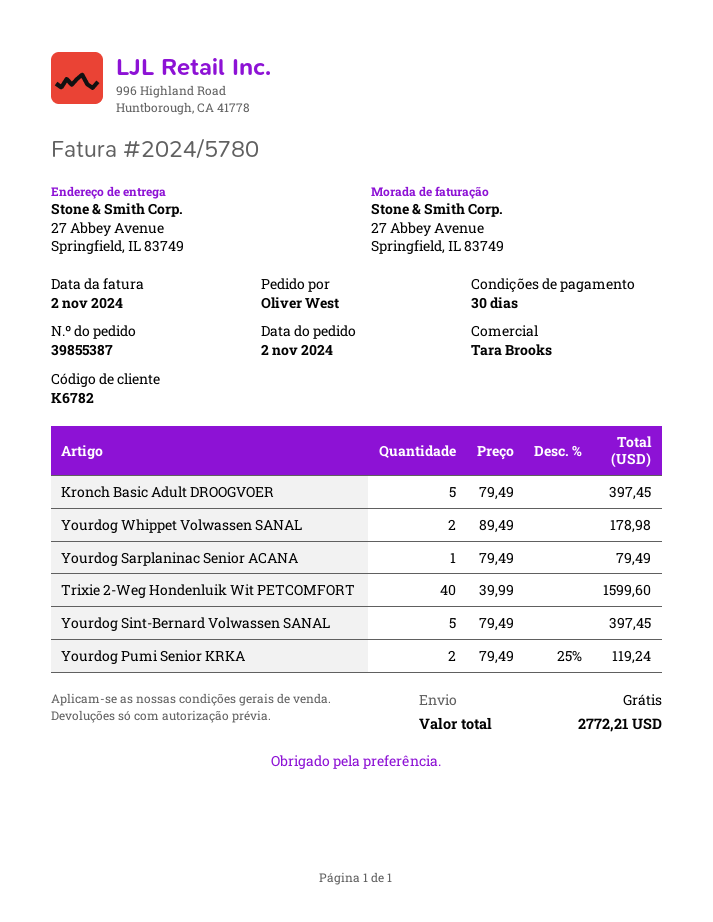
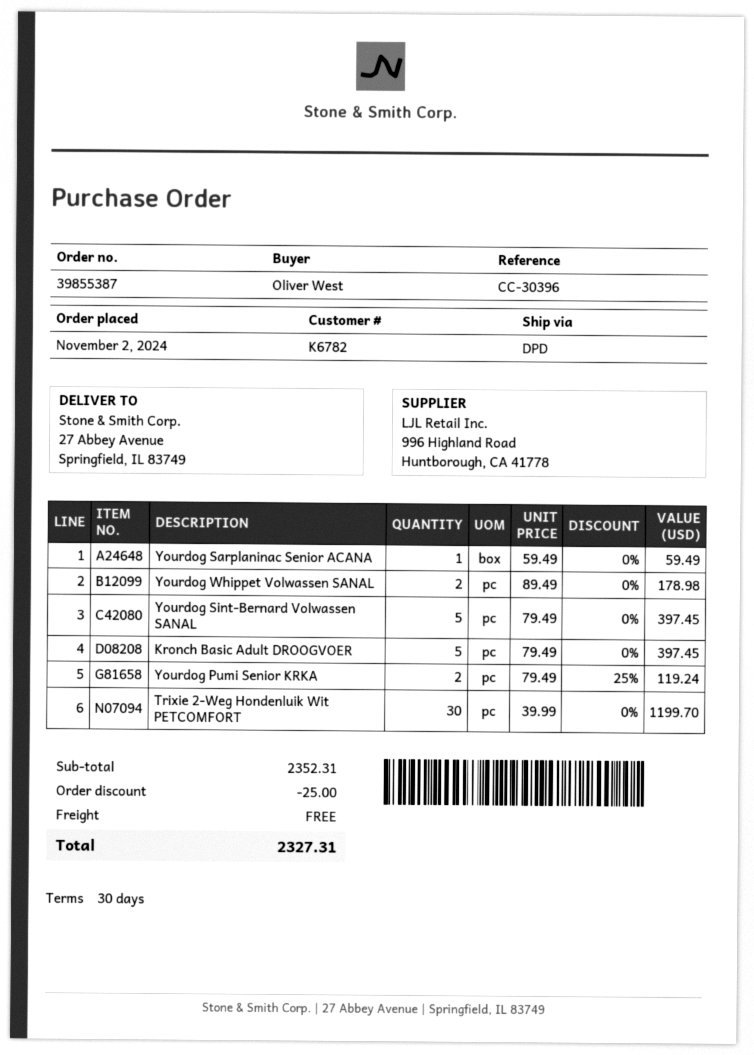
Yourdog Sarplaninac Senior ACANA: 1 x 79.49 = 79.49 -> 1 x 59.49 = 59.49
Trixie 2-Weg Hondenluik Wit PETCOMFORT: 40 x 39.99 = 1599.60 -> 30 x 39.99 = 1199.70
discount: none -> 25.00
total: 2772.21 -> 2327.31

